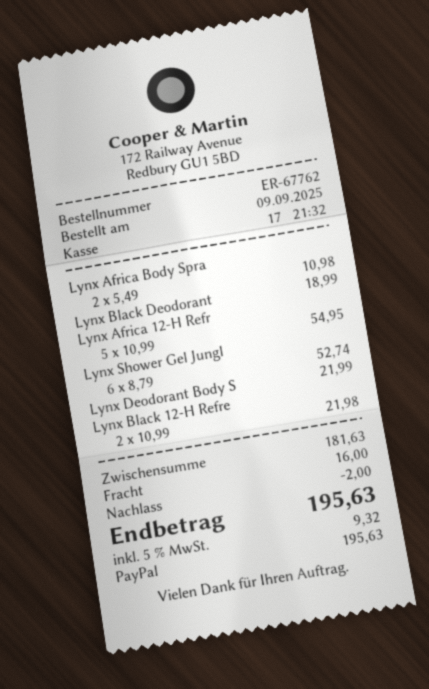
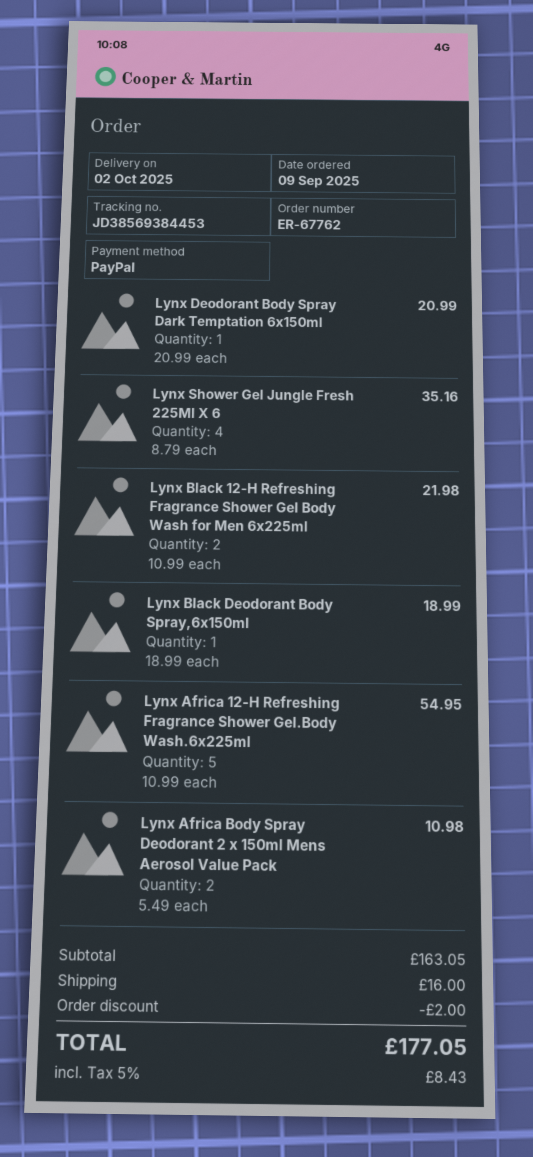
Lynx Shower Gel Jungl: 6 x 8.79 = 52.74 -> 4 x 8.79 = 35.16
Lynx Deodorant Body S: 1 x 21.99 = 21.99 -> 1 x 20.99 = 20.99
subtotal: 181.63 -> 163.05
tax: 5% = 9.32 -> 5% = 8.43
total: 195.63 -> 177.05

